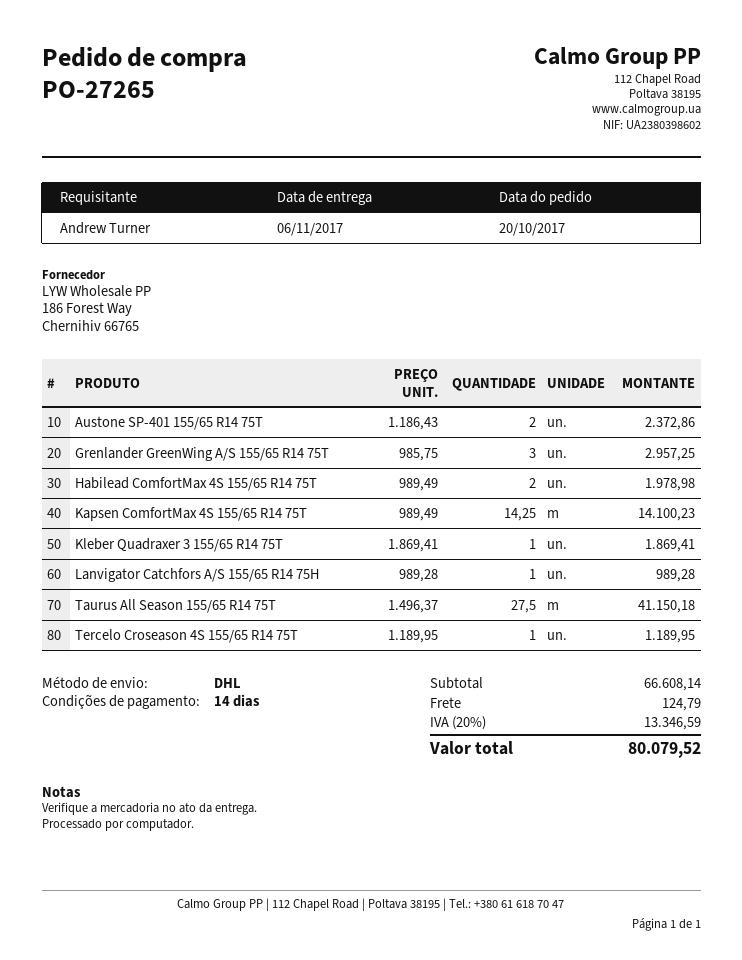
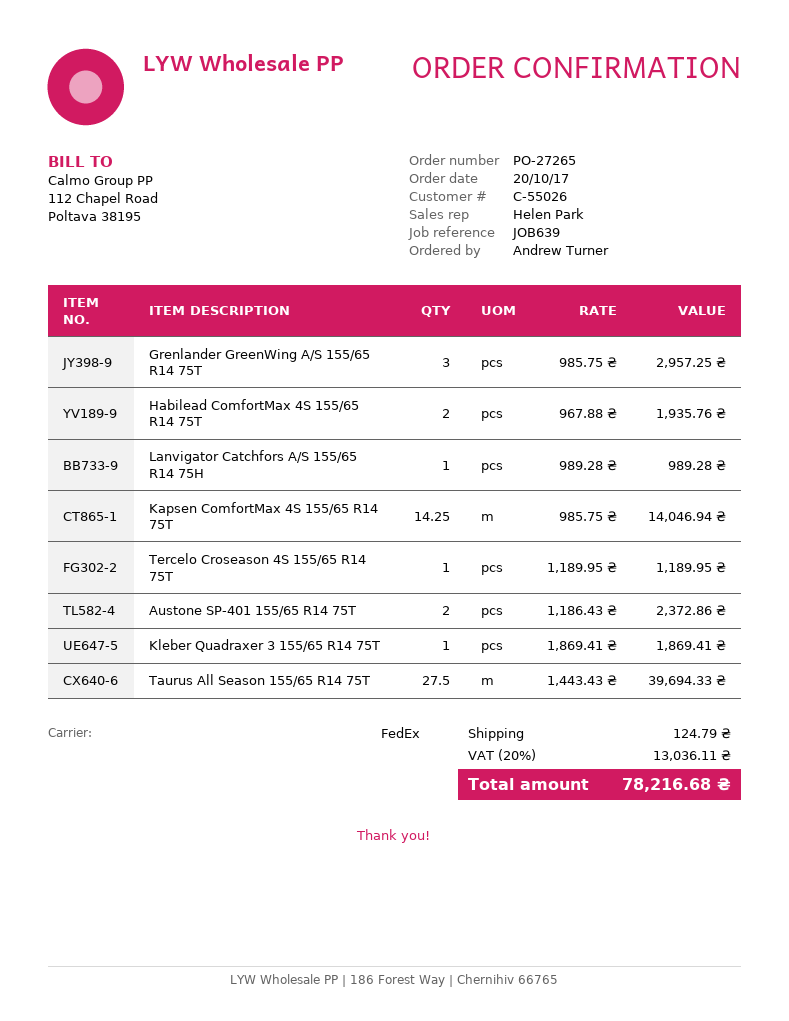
shipping method: DHL -> FedEx
Habilead ComfortMax 4S 155/65 R14 75T: 2 x 989.49 = 1978.98 -> 2 x 967.88 = 1935.76
Kapsen ComfortMax 4S 155/65 R14 75T: 14.25 x 989.49 = 14100.23 -> 14.25 x 985.75 = 14046.94
Taurus All Season 155/65 R14 75T: 27.5 x 1496.37 = 41150.18 -> 27.5 x 1443.43 = 39694.33
tax: 20% = 13346.59 -> 20% = 13036.11
total: 80079.52 -> 78216.68

